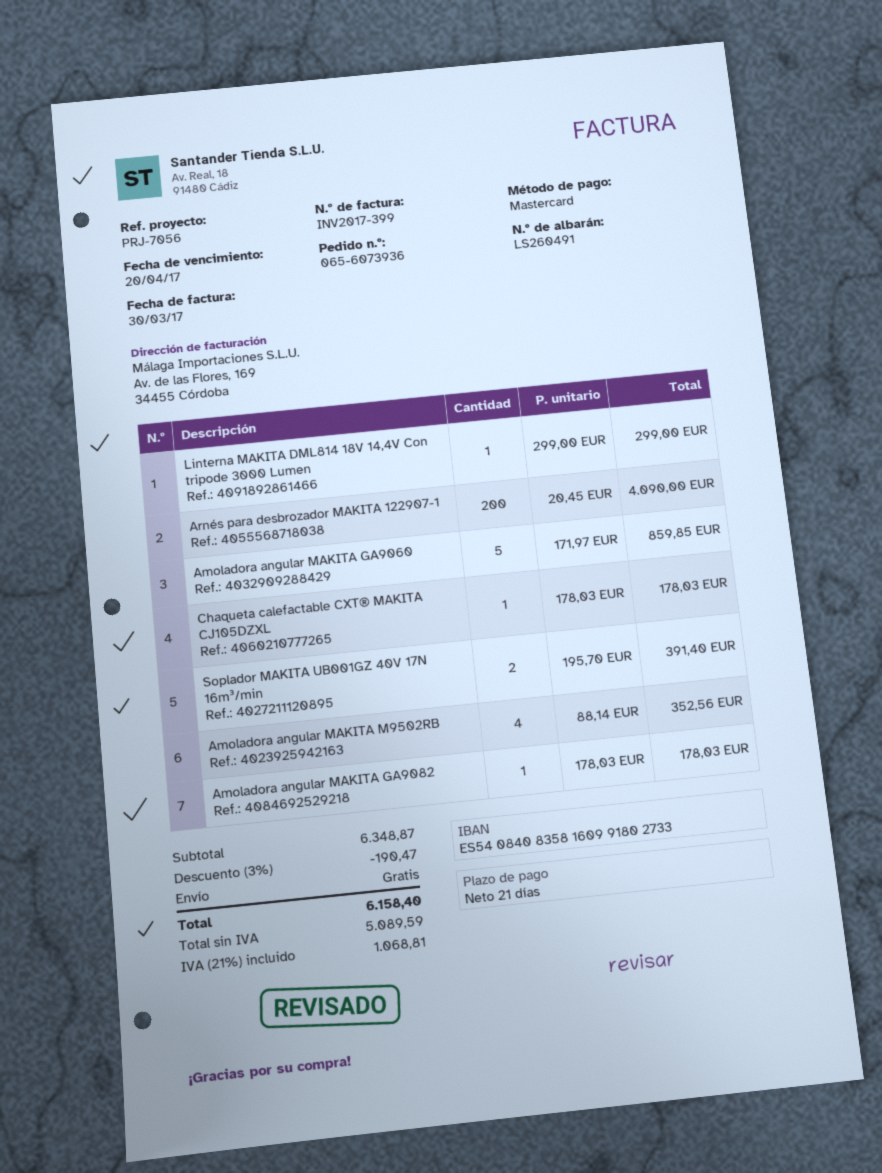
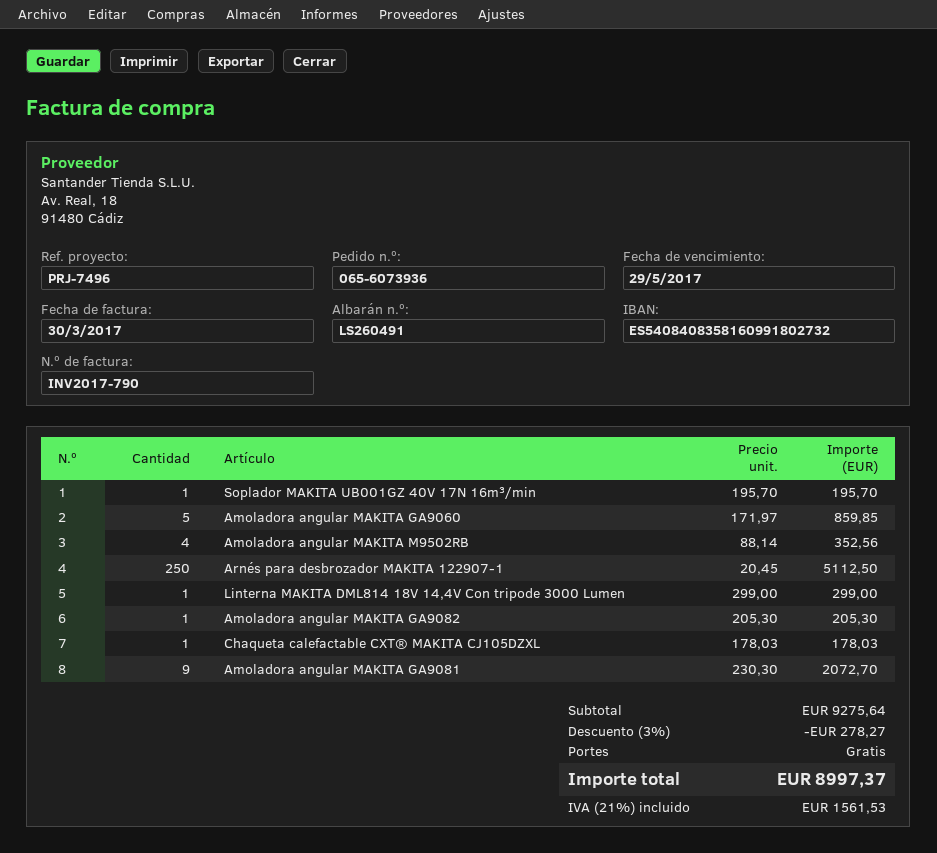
invoice number: INV2017-399 -> INV2017-790
due date: 2017-04-20 -> 2017-05-29
reference: PRJ-7056 -> PRJ-7496
bank account: ES5408408358160991802733 -> ES5408408358160991802732
Arnés para desbrozador MAKITA 122907-1: 200 x 20.45 = 4090.00 -> 250 x 20.45 = 5112.50
Soplador MAKITA UB001GZ 40V 17N 16m³/min: 2 x 195.70 = 391.40 -> 1 x 195.70 = 195.70
Amoladora angular MAKITA GA9082: 1 x 178.03 = 178.03 -> 1 x 205.30 = 205.30
Amoladora angular MAKITA GA9081: none -> 9 x 230.30 = 2072.70
subtotal: 6348.87 -> 9275.64
discount: 3% = 190.47 -> 3% = 278.27
tax: 21% = 1068.81 -> 21% = 1561.53
total: 6158.40 -> 8997.37

